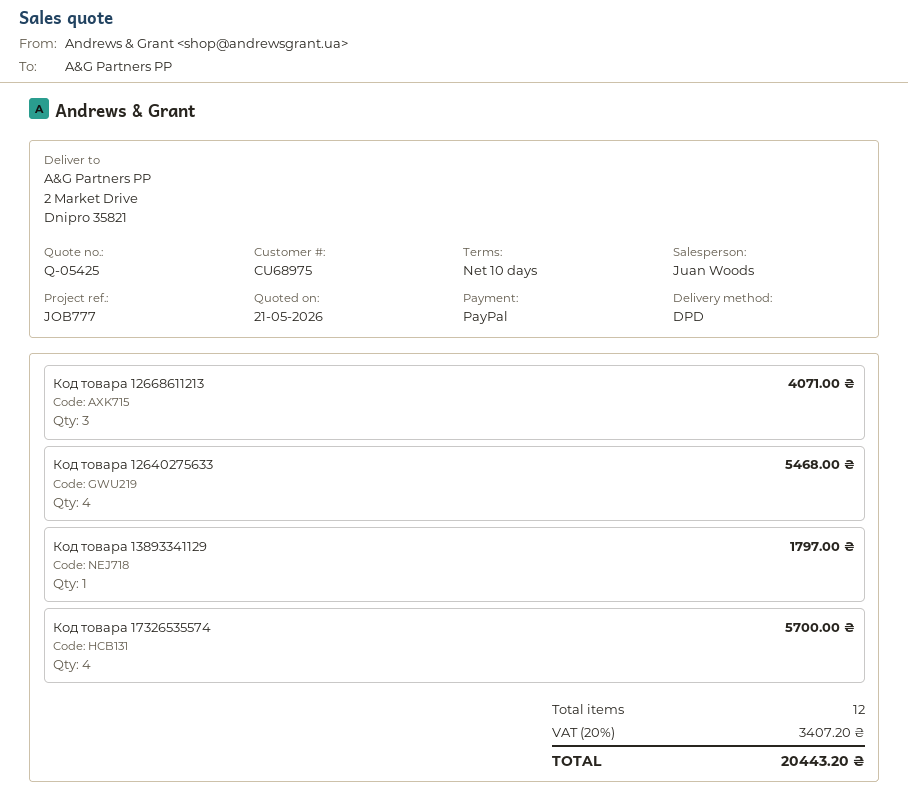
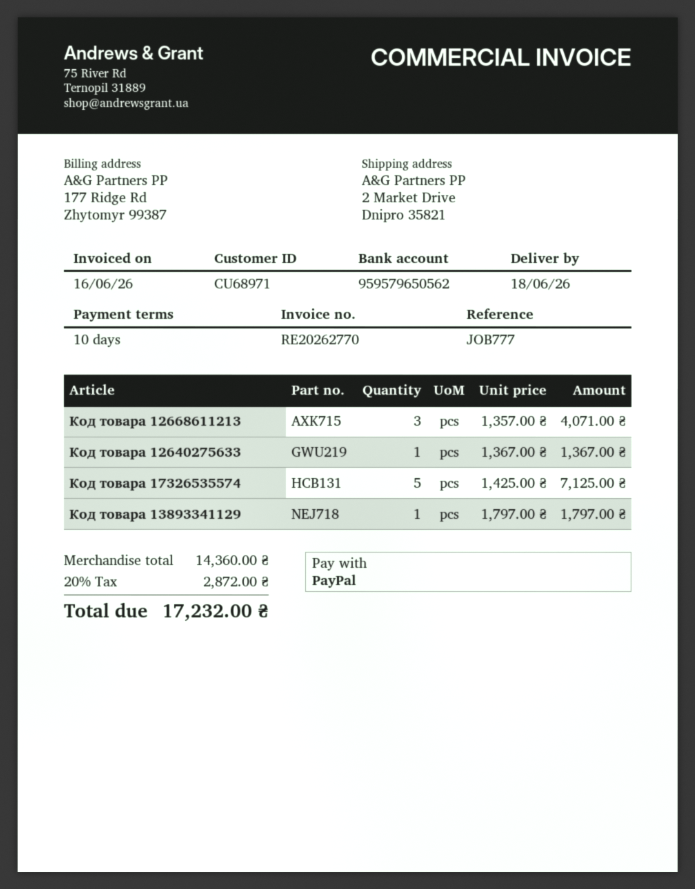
customer number: CU68975 -> CU68971
Код товара 12640275633: 4 for 5468.00 -> 1 for 1367.00
Код товара 17326535574: 4 for 5700.00 -> 5 for 7125.00
tax: 20% = 3407.20 -> 20% = 2872.00
total: 20443.20 -> 17232.00

